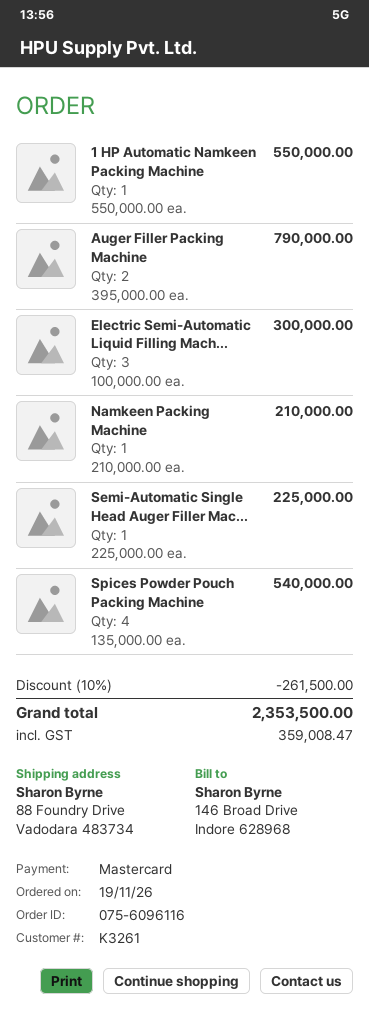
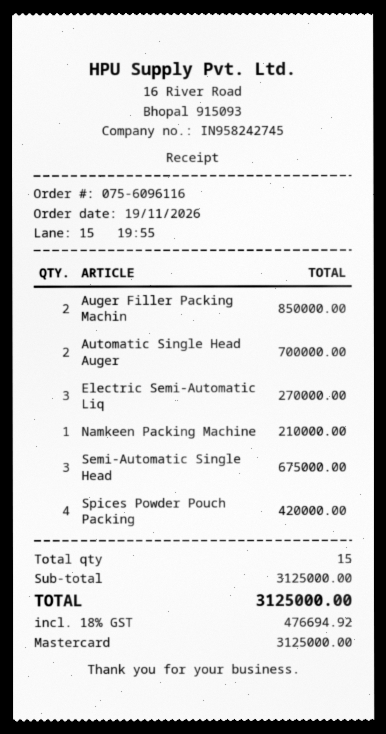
1 HP Automatic Namkeen Packing Machine: 1 for 550000.00 -> none
Auger Filler Packing Machine: 2 for 790000.00 -> 2 for 850000.00
Electric Semi-Automatic Liquid Filling Mach...: 3 for 300000.00 -> 3 for 270000.00
Semi-Automatic Single Head Auger Filler Mac...: 1 for 225000.00 -> 3 for 675000.00
Spices Powder Pouch Packing Machine: 4 for 540000.00 -> 4 for 420000.00
Automatic Single Head Auger: none -> 2 for 700000.00
discount: 10% = 261500.00 -> none
tax: 359008.47 -> 476694.92
total: 2353500.00 -> 3125000.00

